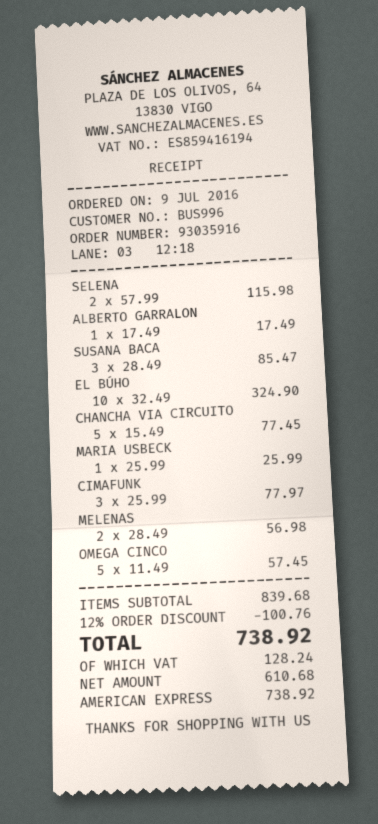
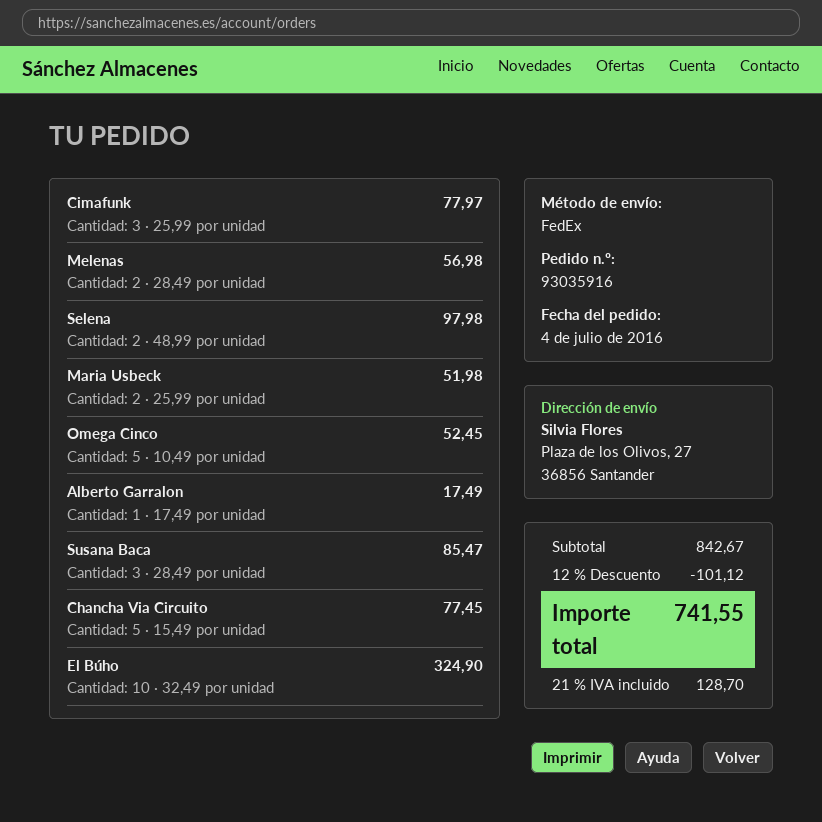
order date: 2016-07-09 -> 2016-07-04
SELENA: 2 x 57.99 = 115.98 -> 2 x 48.99 = 97.98
MARIA USBECK: 1 x 25.99 = 25.99 -> 2 x 25.99 = 51.98
OMEGA CINCO: 5 x 11.49 = 57.45 -> 5 x 10.49 = 52.45
subtotal: 839.68 -> 842.67
discount: 12% = 100.76 -> 12% = 101.12
tax: 128.24 -> 128.70
total: 738.92 -> 741.55

